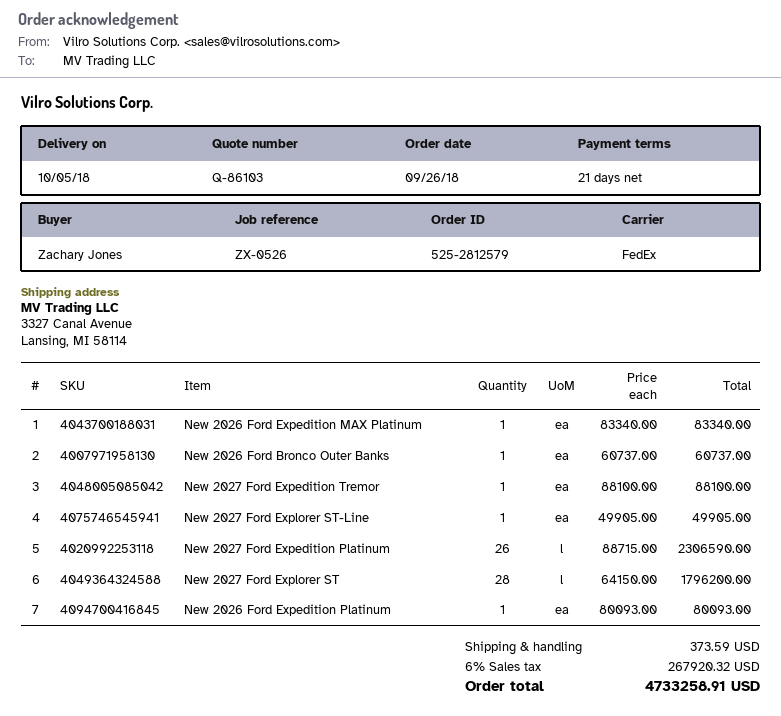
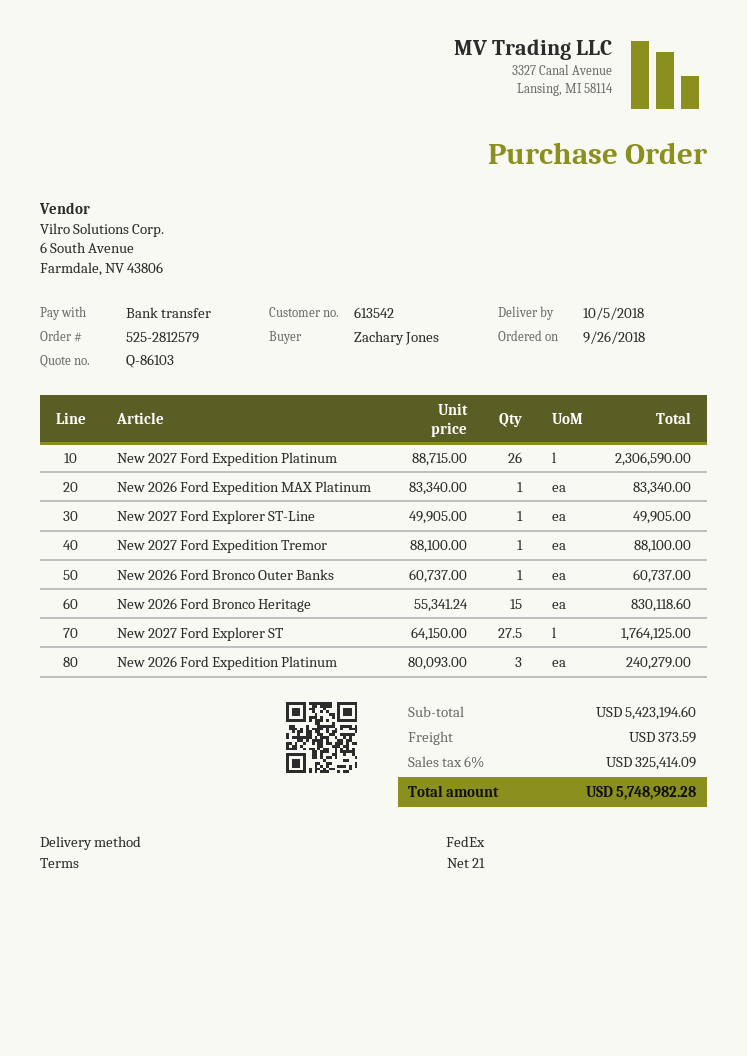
New 2027 Ford Explorer ST: 28 x 64150.00 = 1796200.00 -> 27.5 x 64150.00 = 1764125.00
New 2026 Ford Expedition Platinum: 1 x 80093.00 = 80093.00 -> 3 x 80093.00 = 240279.00
New 2026 Ford Bronco Heritage: none -> 15 x 55341.24 = 830118.60
tax: 6% = 267920.32 -> 6% = 325414.09
total: 4733258.91 -> 5748982.28

